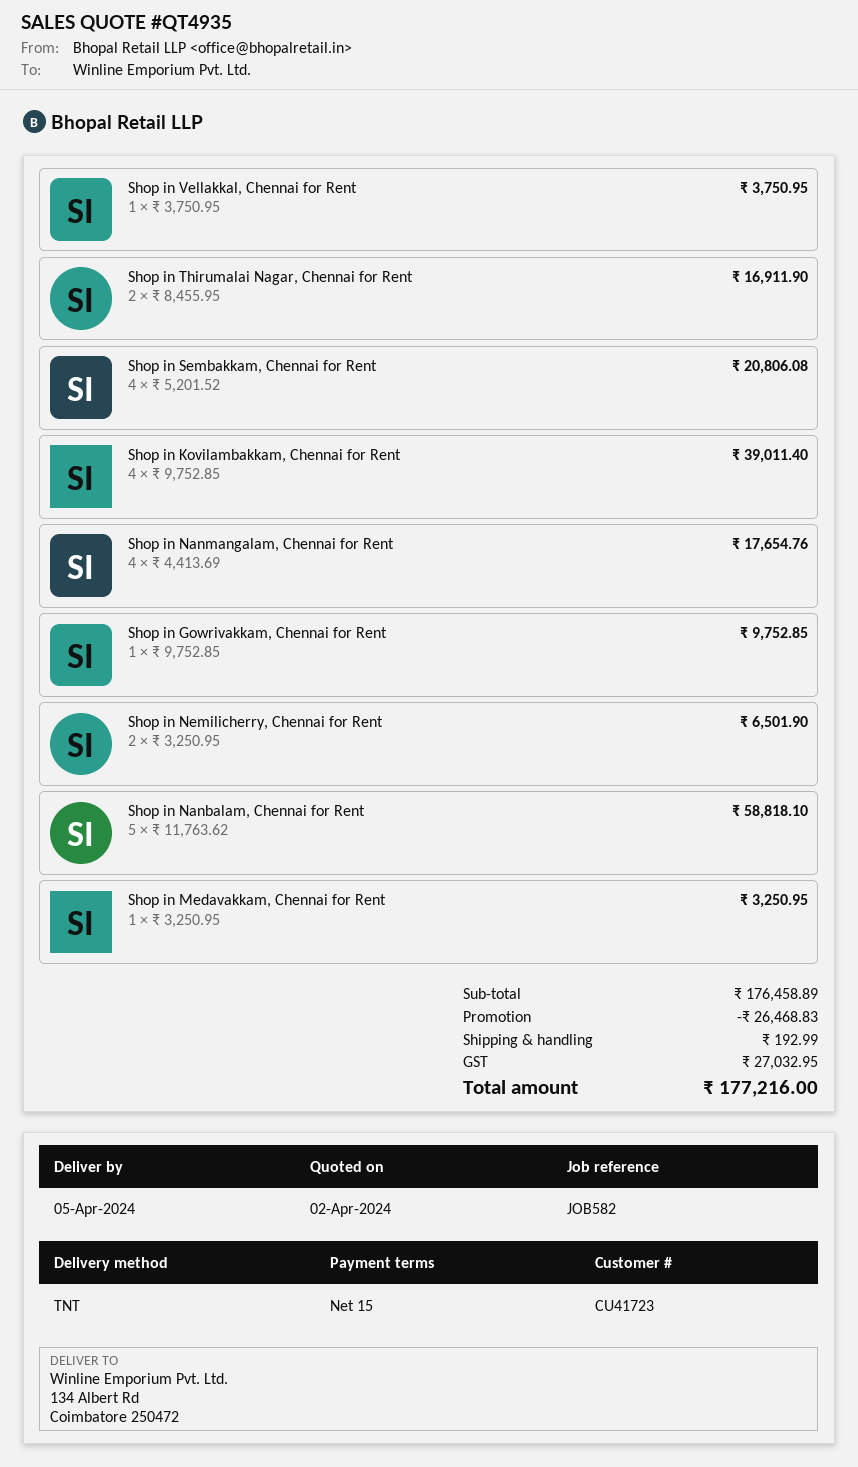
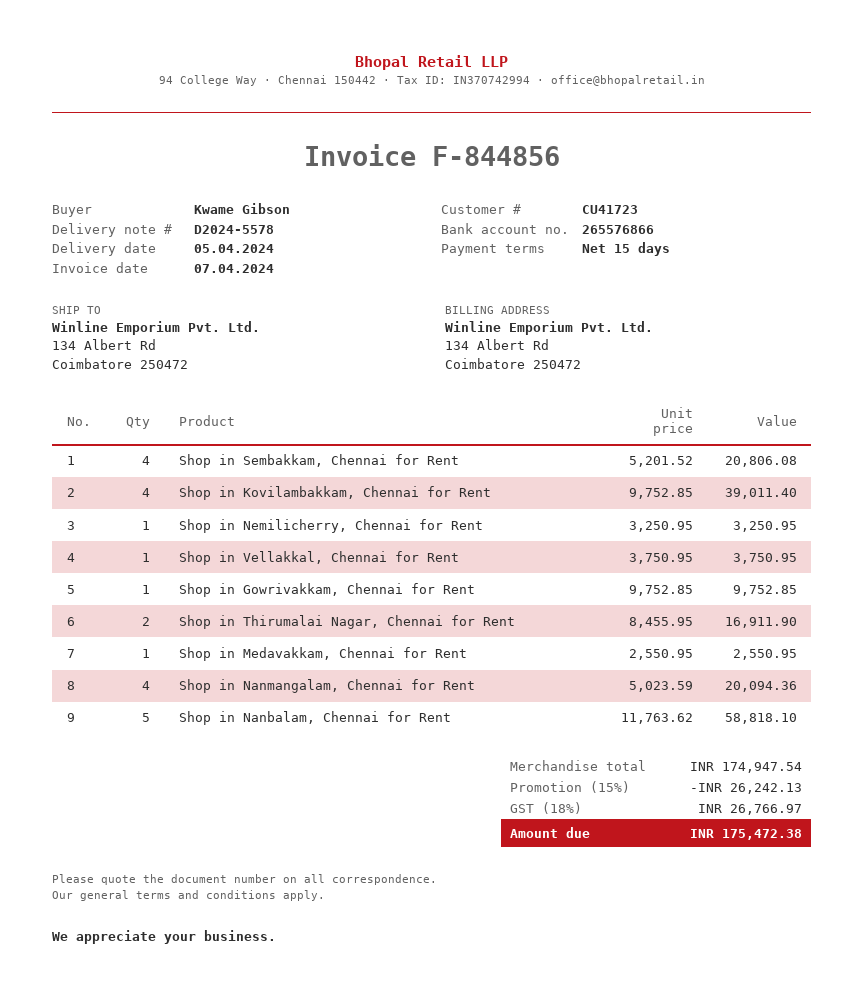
Shop in Nanmangalam, Chennai for Rent: 4 x 4413.69 = 17654.76 -> 4 x 5023.59 = 20094.36
Shop in Nemilicherry, Chennai for Rent: 2 x 3250.95 = 6501.90 -> 1 x 3250.95 = 3250.95
Shop in Medavakkam, Chennai for Rent: 1 x 3250.95 = 3250.95 -> 1 x 2550.95 = 2550.95
subtotal: 176458.89 -> 174947.54
discount: 26468.83 -> 26242.13
shipping: 192.99 -> none
tax: 27032.95 -> 26766.97
total: 177216.00 -> 175472.38

